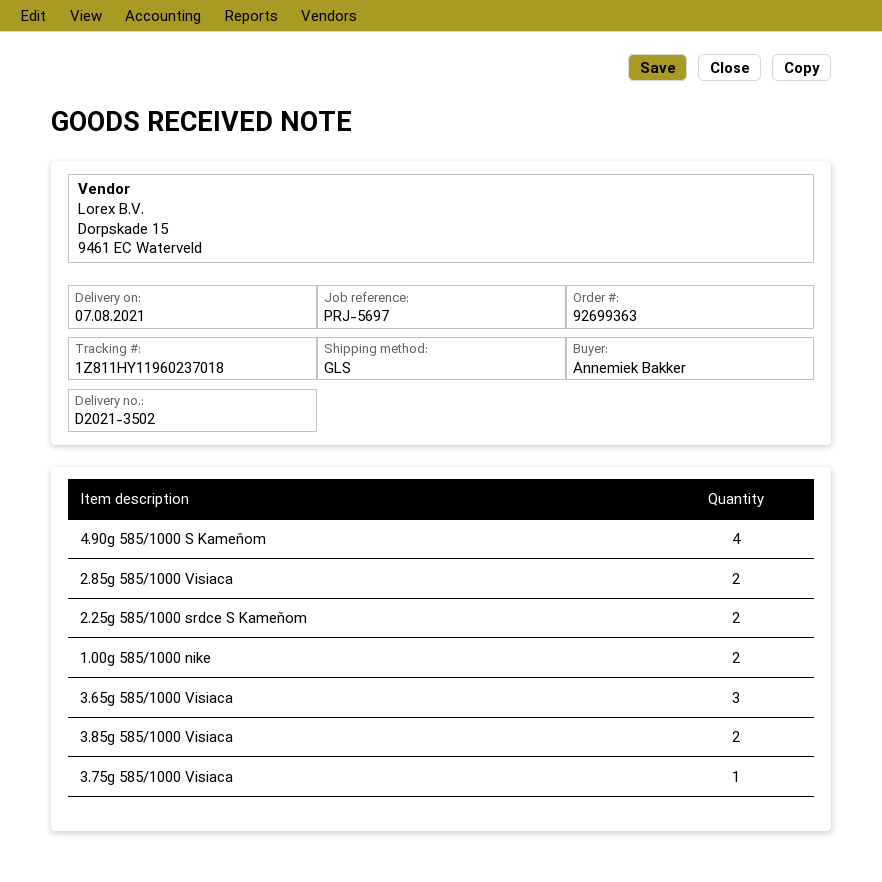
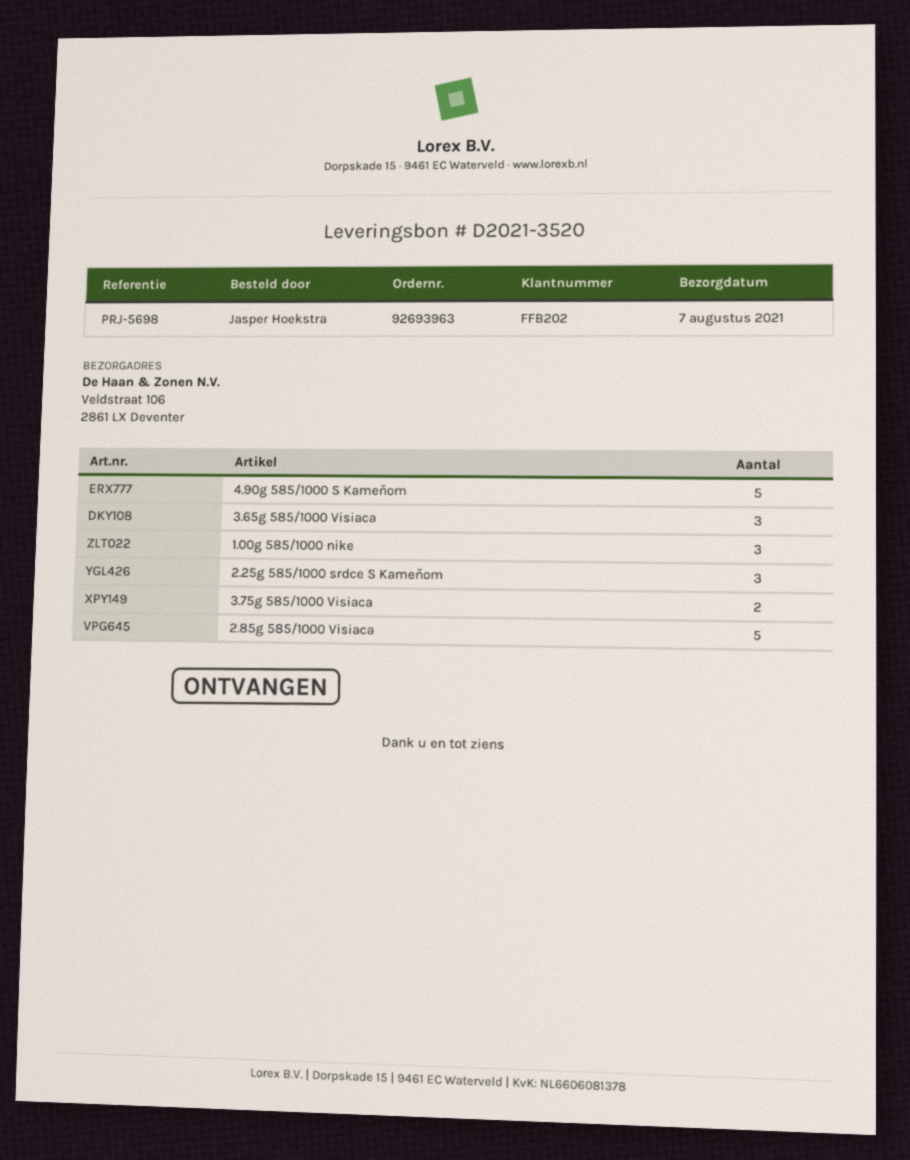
order number: 92699363 -> 92693963
delivery note number: D2021-3502 -> D2021-3520
reference: PRJ-5697 -> PRJ-5698
ordered by: Annemiek Bakker -> Jasper Hoekstra
4.90g 585/1000 S Kameňom: 4 -> 5
2.85g 585/1000 Visiaca: 2 -> 5
2.25g 585/1000 srdce S Kameňom: 2 -> 3
1.00g 585/1000 nike: 2 -> 3
3.85g 585/1000 Visiaca: 2 -> none
3.75g 585/1000 Visiaca: 1 -> 2

